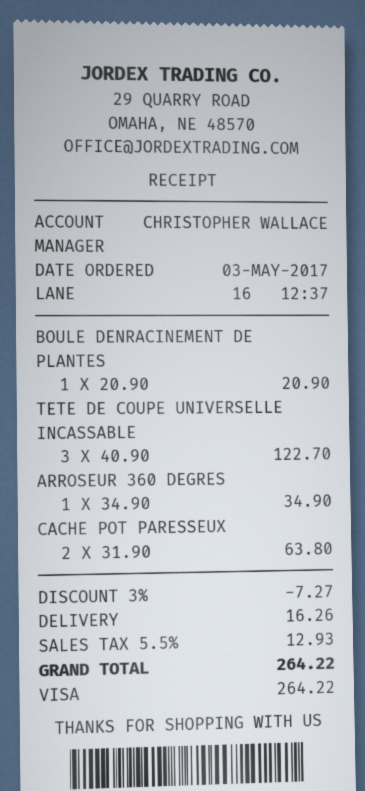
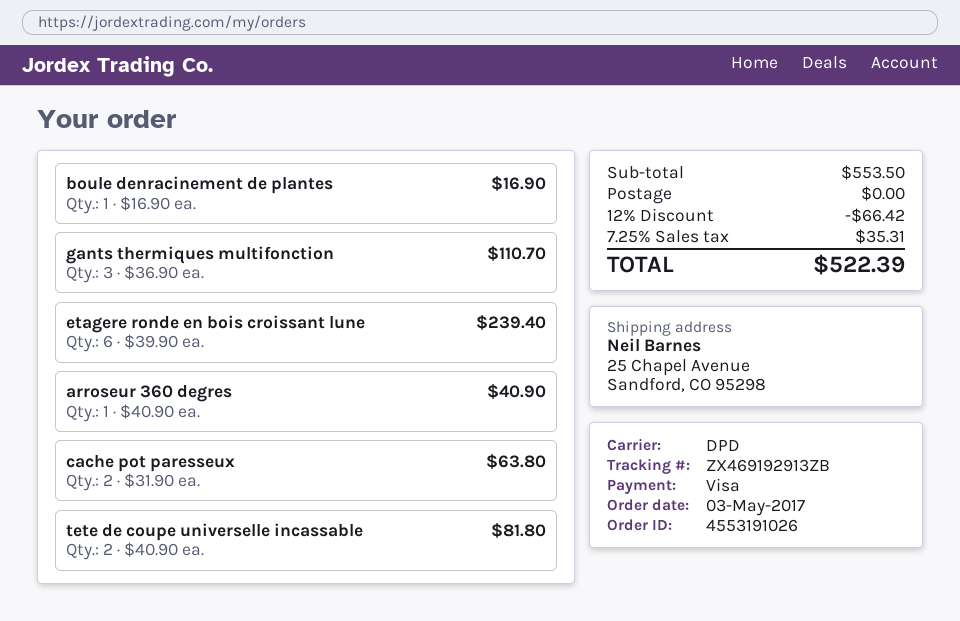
BOULE DENRACINEMENT DE PLANTES: 1 x 20.90 = 20.90 -> 1 x 16.90 = 16.90
TETE DE COUPE UNIVERSELLE INCASSABLE: 3 x 40.90 = 122.70 -> 2 x 40.90 = 81.80
ARROSEUR 360 DEGRES: 1 x 34.90 = 34.90 -> 1 x 40.90 = 40.90
gants thermiques multifonction: none -> 3 x 36.90 = 110.70
etagere ronde en bois croissant lune: none -> 6 x 39.90 = 239.40
discount: 3% = 7.27 -> 12% = 66.42
shipping: 16.26 -> 0.00
tax: 5.5% = 12.93 -> 7.25% = 35.31
total: 264.22 -> 522.39

